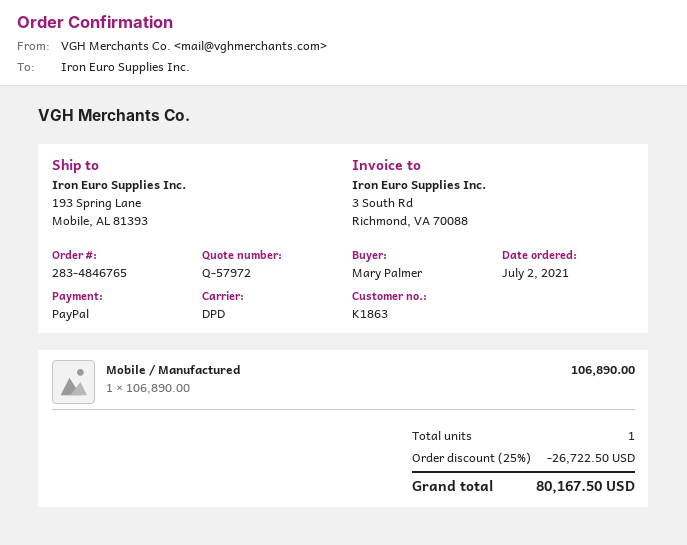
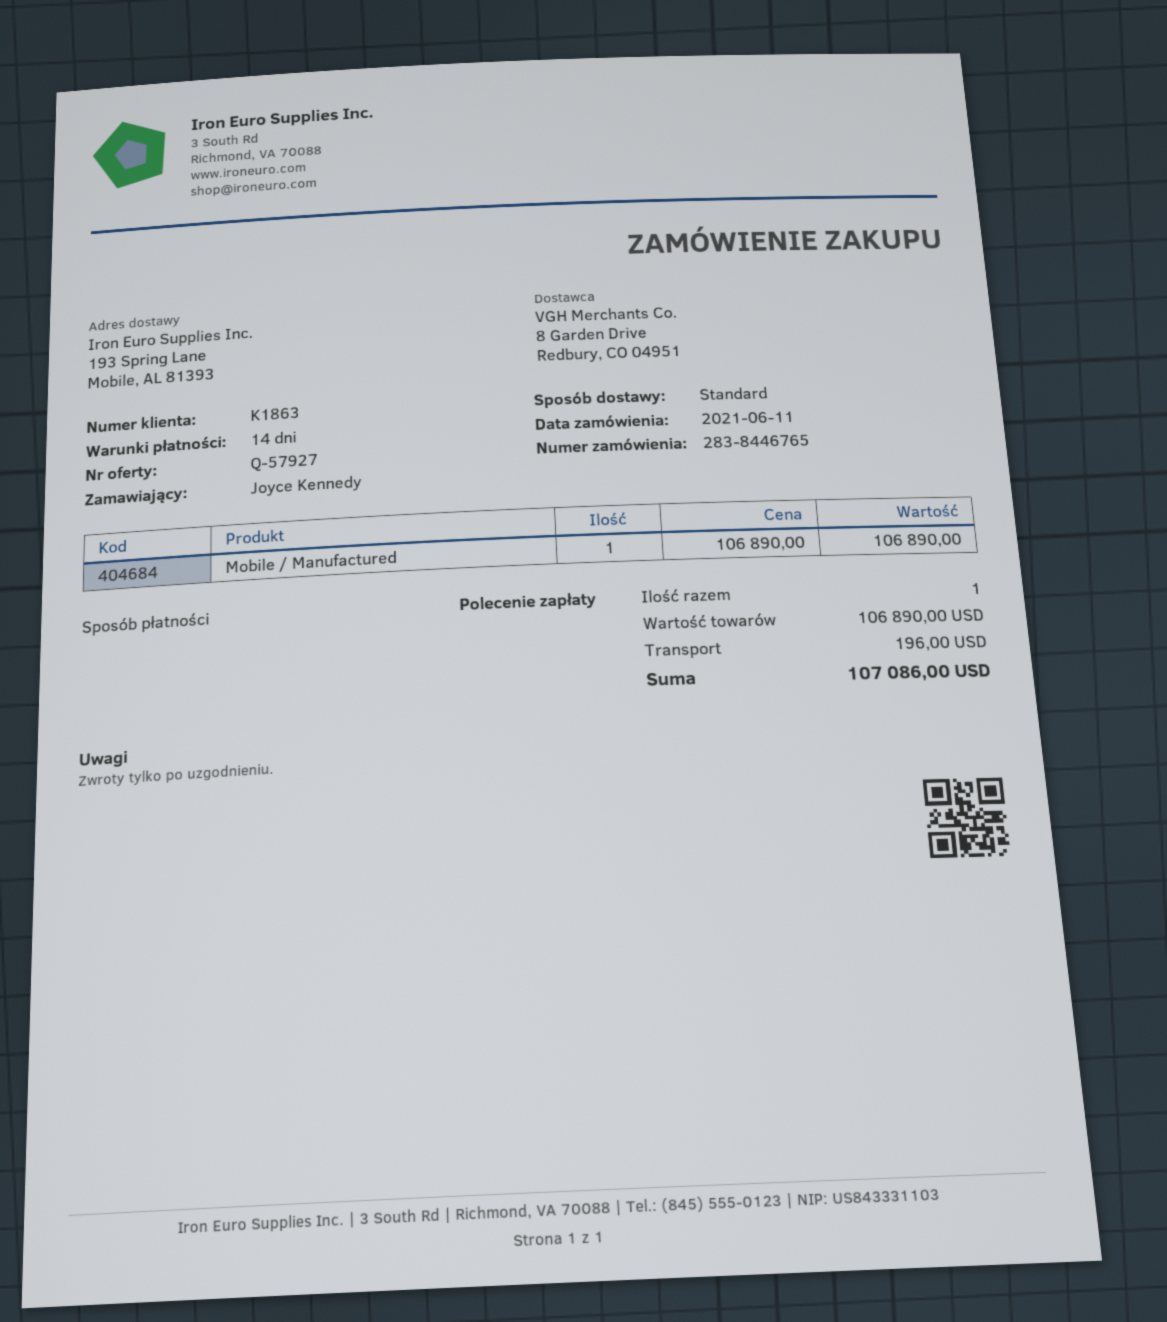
quote number: Q-57972 -> Q-57927
order number: 283-4846765 -> 283-8446765
order date: 2021-07-02 -> 2021-06-11
ordered by: Mary Palmer -> Joyce Kennedy
payment method: PayPal -> direct debit
shipping method: DPD -> standard
discount: 25% = 26722.50 -> none
shipping: none -> 196.00
total: 80167.50 -> 107086.00

